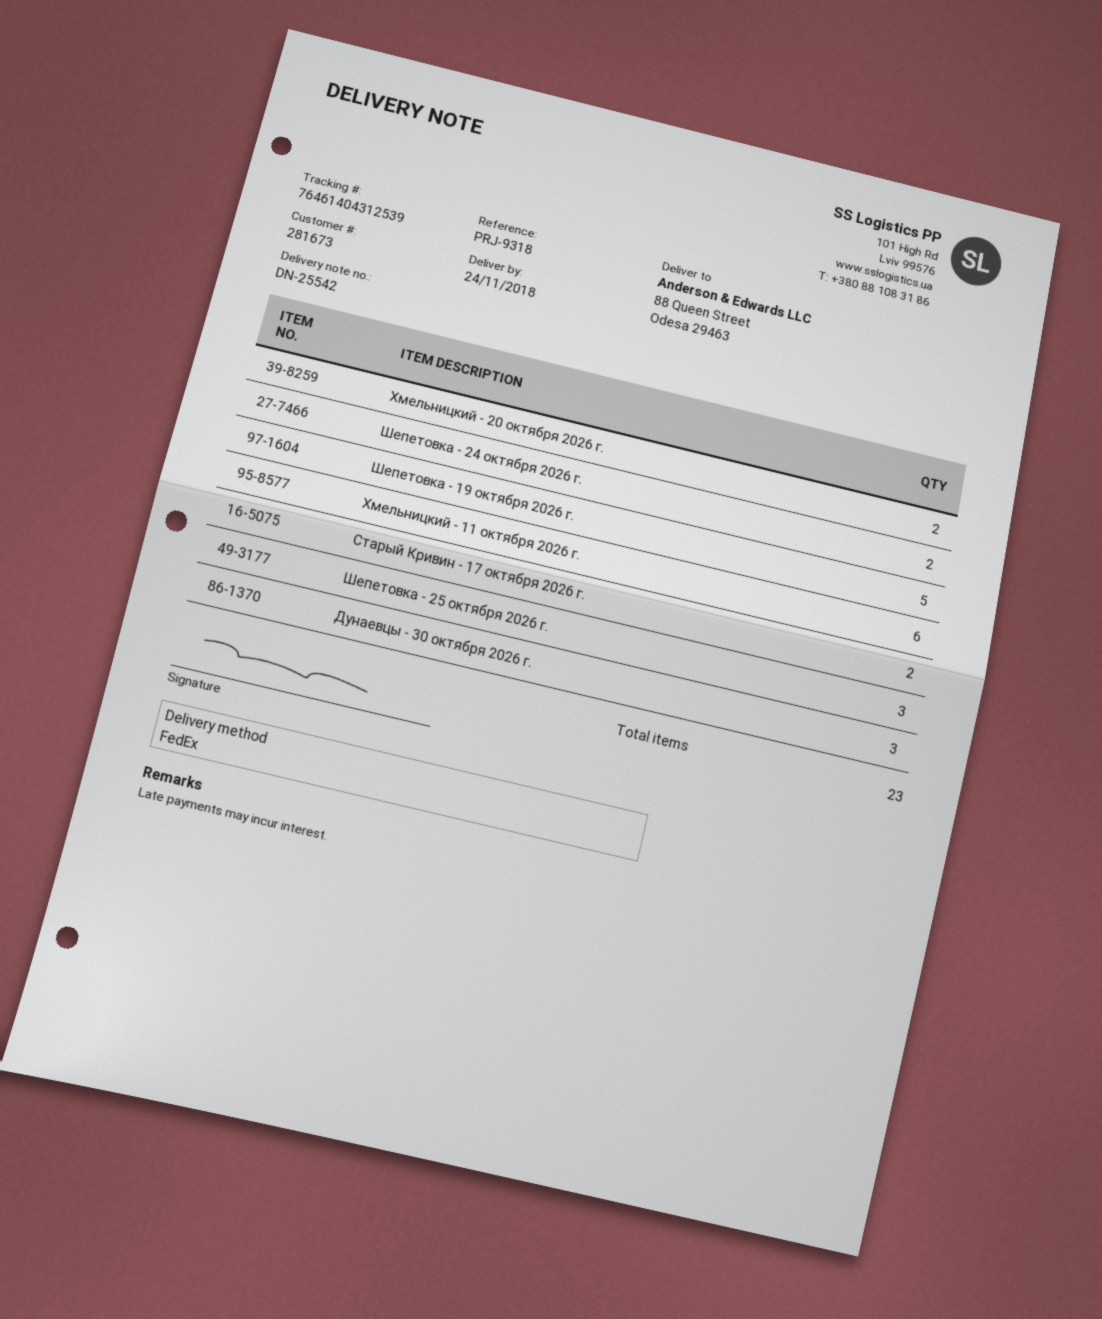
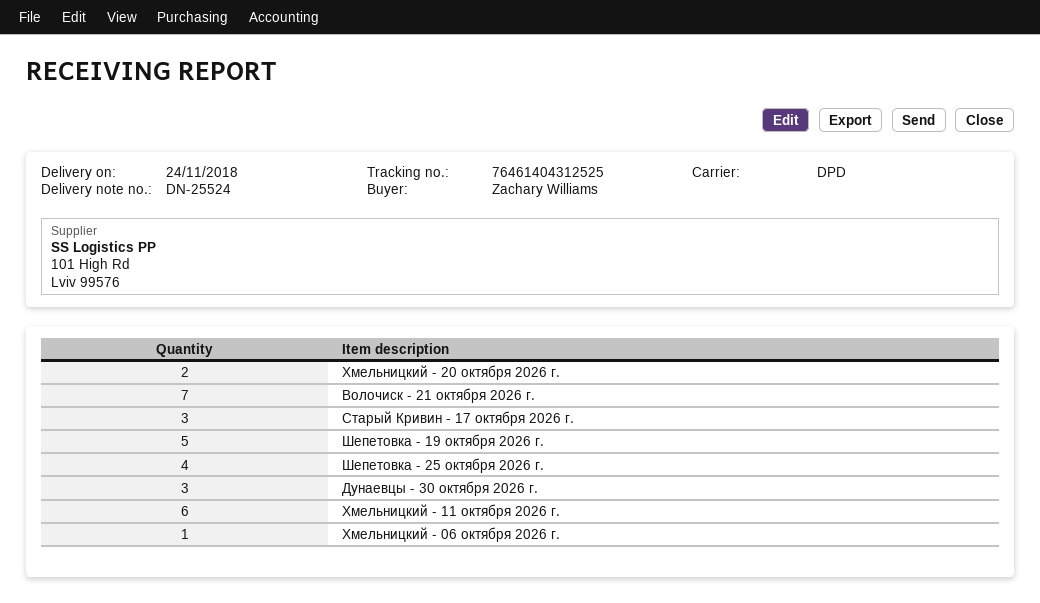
delivery note number: DN-25542 -> DN-25524
shipping method: FedEx -> DPD
tracking number: 76461404312539 -> 76461404312525
Шепетовка - 24 октября 2026 г.: 2 -> none
Старый Кривин - 17 октября 2026 г.: 2 -> 3
Шепетовка - 25 октября 2026 г.: 3 -> 4
Волочиск - 21 октября 2026 г.: none -> 7
Хмельницкий - 06 октября 2026 г.: none -> 1

